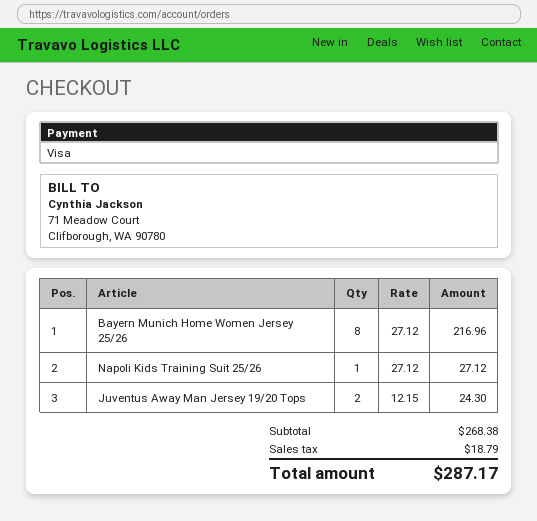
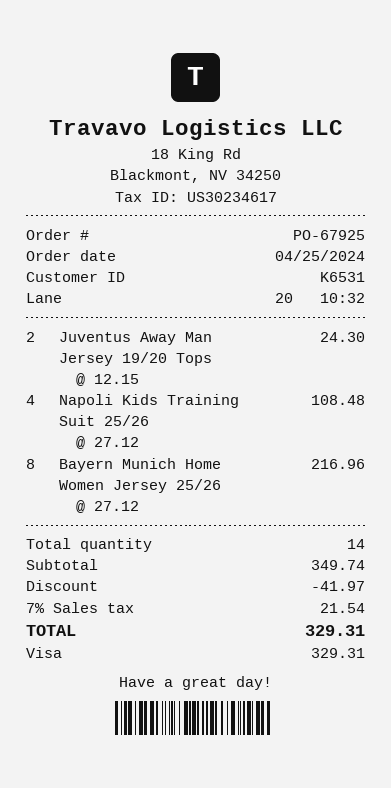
Napoli Kids Training Suit 25/26: 1 x 27.12 = 27.12 -> 4 x 27.12 = 108.48
subtotal: 268.38 -> 349.74
discount: none -> 41.97
tax: 18.79 -> 21.54
total: 287.17 -> 329.31

